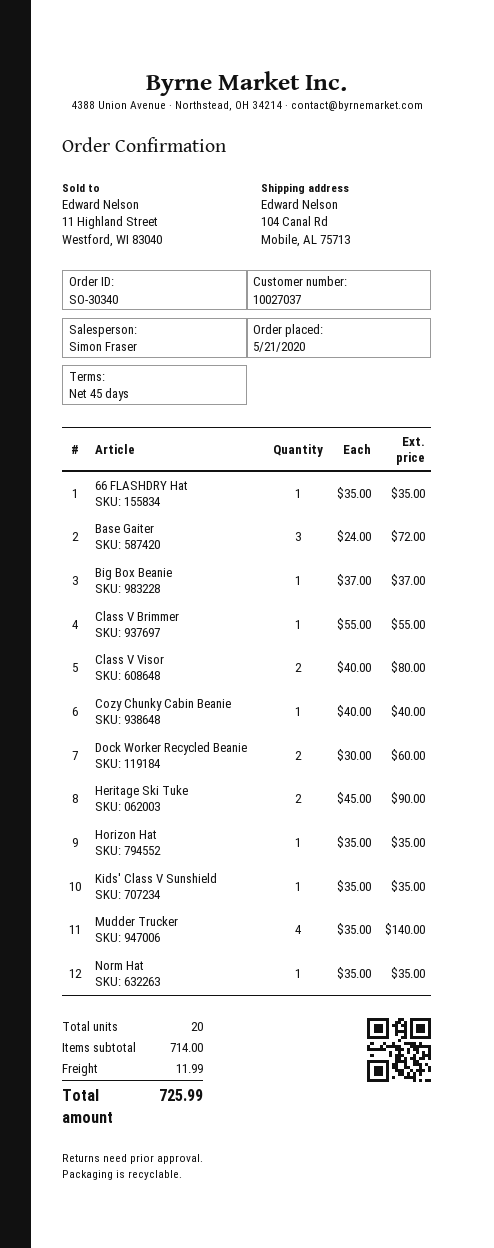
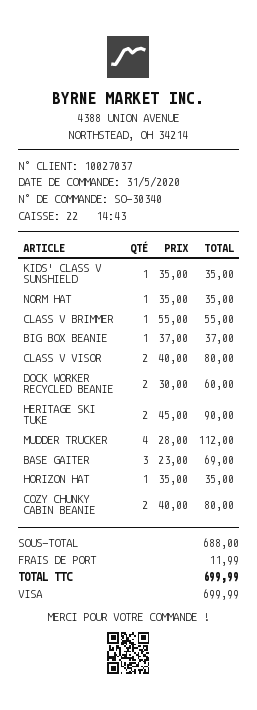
order date: 2020-05-21 -> 2020-05-31
66 FLASHDRY Hat: 1 x 35.00 = 35.00 -> none
Base Gaiter: 3 x 24.00 = 72.00 -> 3 x 23.00 = 69.00
Cozy Chunky Cabin Beanie: 1 x 40.00 = 40.00 -> 2 x 40.00 = 80.00
Mudder Trucker: 4 x 35.00 = 140.00 -> 4 x 28.00 = 112.00
subtotal: 714.00 -> 688.00
total: 725.99 -> 699.99

